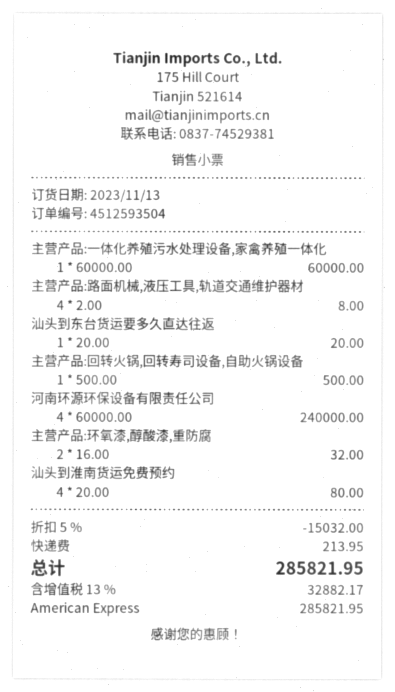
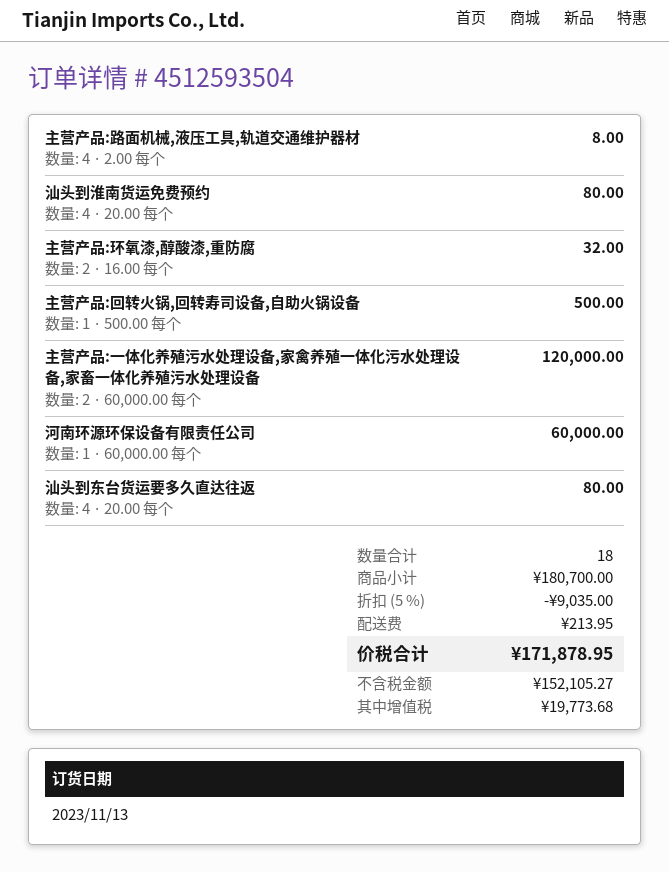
主营产品:一体化养殖污水处理设备,家禽养殖一体化: 1 x 60000.00 = 60000.00 -> 2 x 60000.00 = 120000.00
汕头到东台货运要多久直达往返: 1 x 20.00 = 20.00 -> 4 x 20.00 = 80.00
河南环源环保设备有限责任公司: 4 x 60000.00 = 240000.00 -> 1 x 60000.00 = 60000.00
discount: 5% = 15032.00 -> 5% = 9035.00
tax: 32882.17 -> 19773.68
total: 285821.95 -> 171878.95

